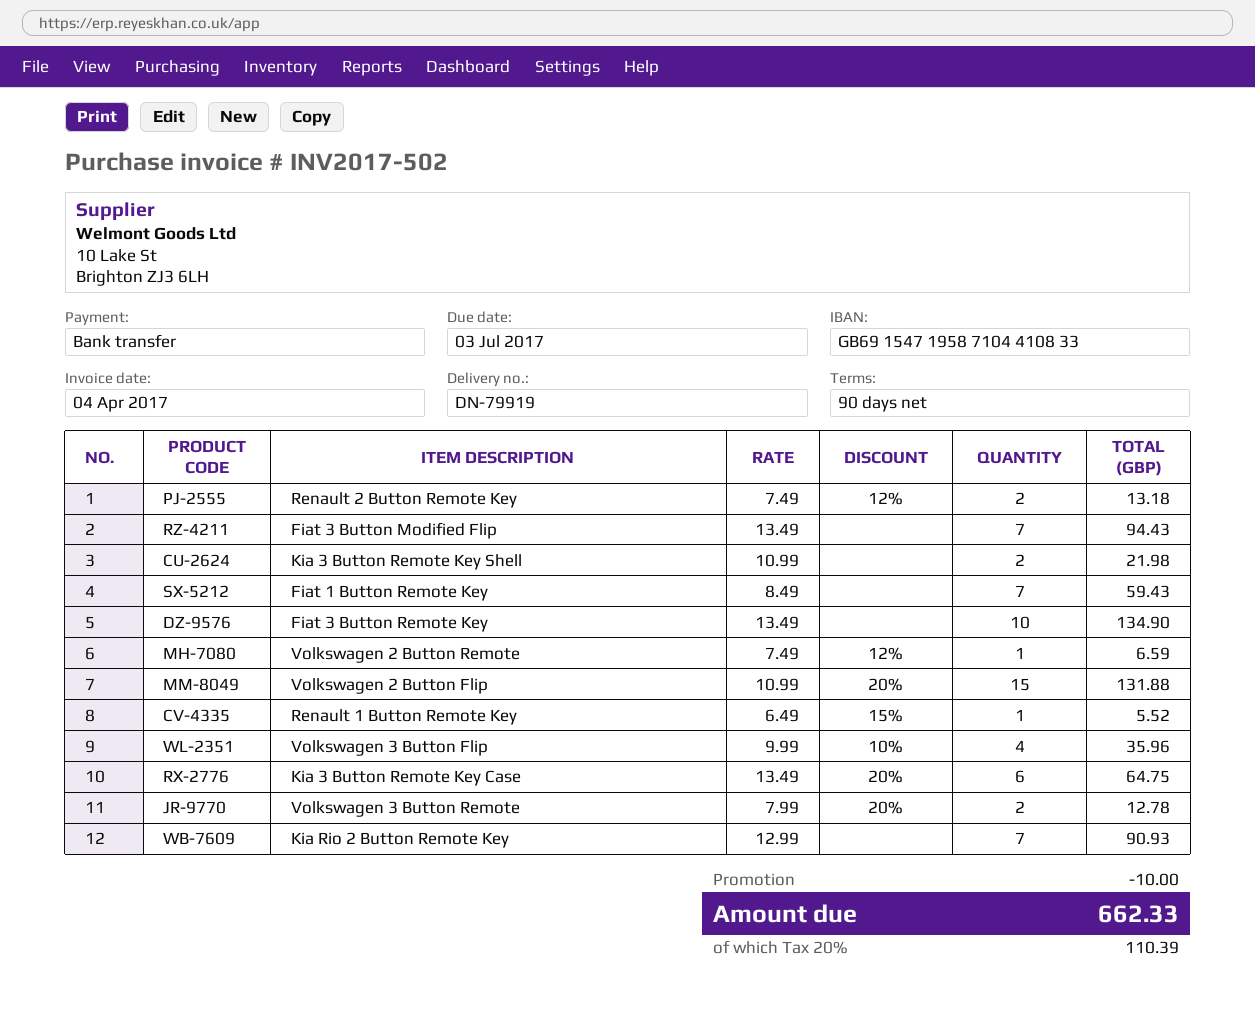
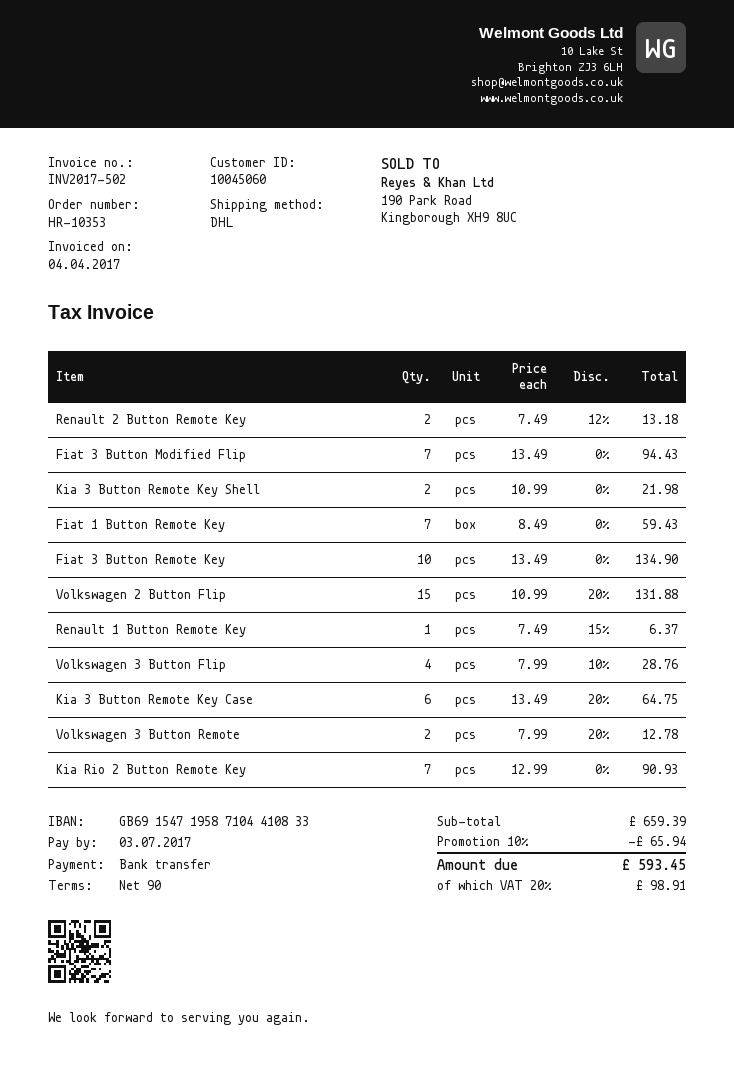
Volkswagen 2 Button Remote: 1 x 7.49 - 12% = 6.59 -> none
Renault 1 Button Remote Key: 1 x 6.49 - 15% = 5.52 -> 1 x 7.49 - 15% = 6.37
Volkswagen 3 Button Flip: 4 x 9.99 - 10% = 35.96 -> 4 x 7.99 - 10% = 28.76
discount: 10.00 -> 65.94
tax: 20% = 110.39 -> 20% = 98.91
total: 662.33 -> 593.45

